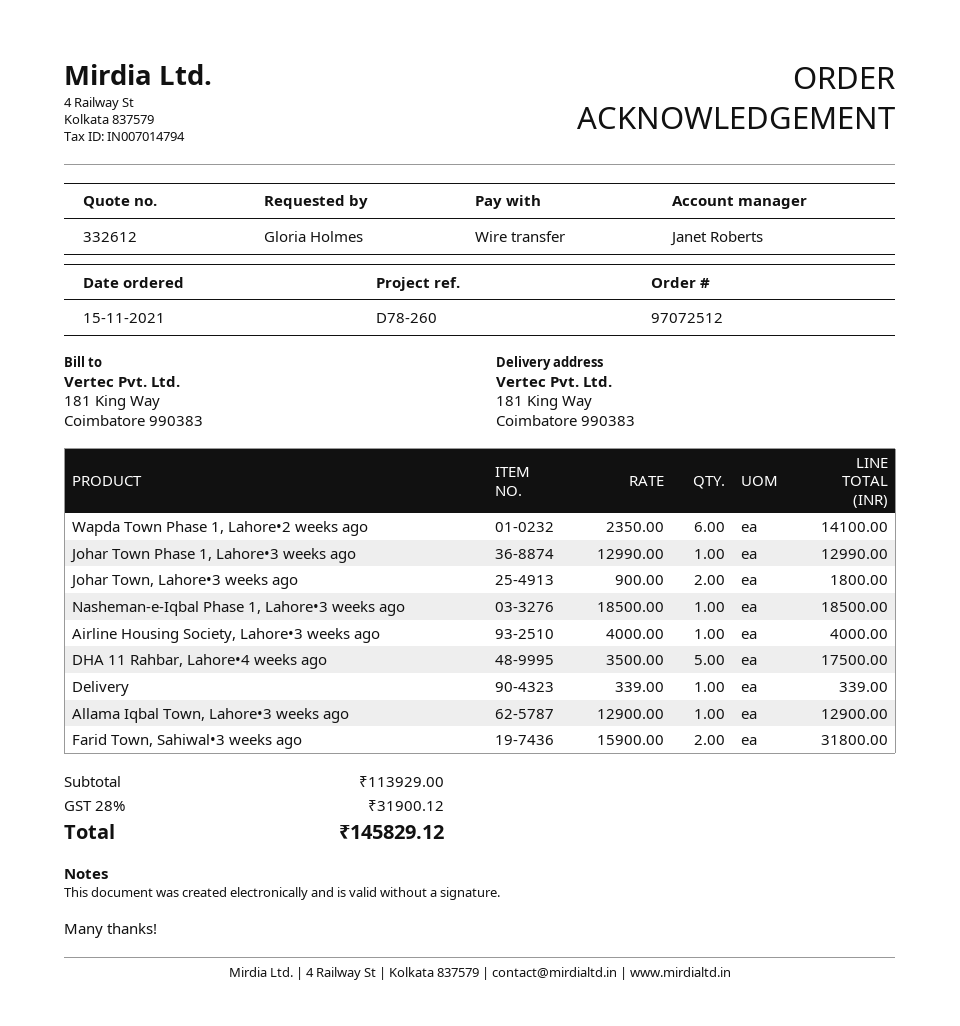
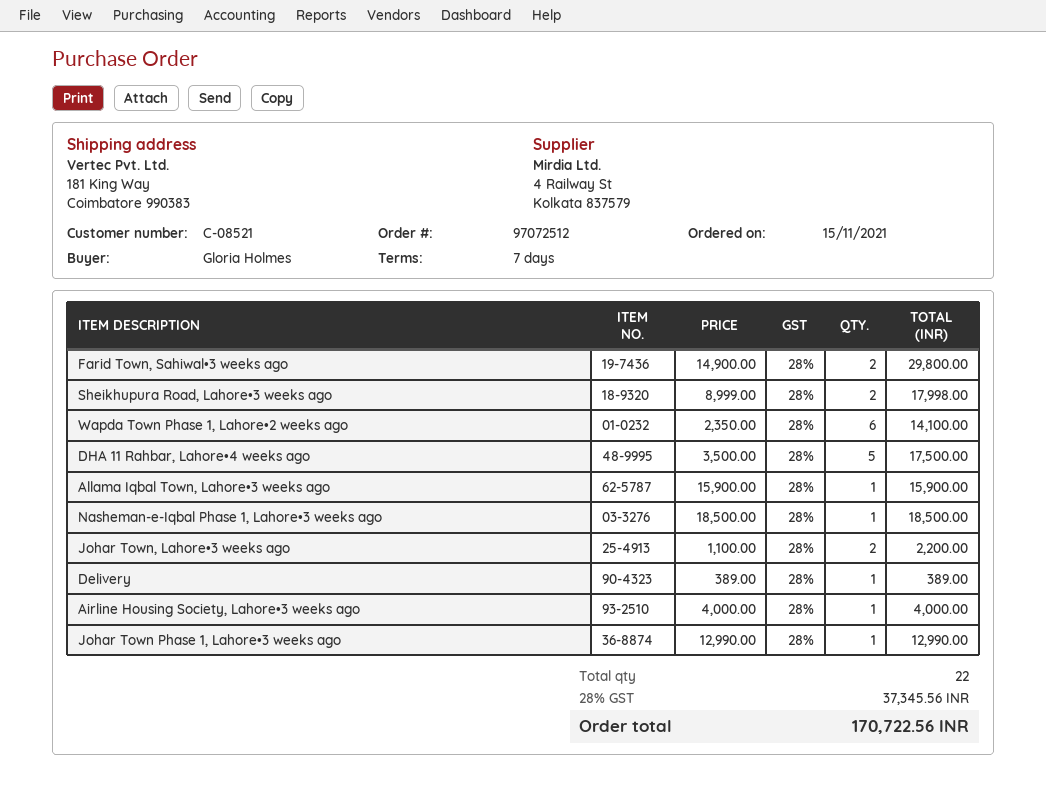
Johar Town, Lahore•3 weeks ago: 2 x 900.00 = 1800.00 -> 2 x 1100.00 = 2200.00
Delivery: 1 x 339.00 = 339.00 -> 1 x 389.00 = 389.00
Allama Iqbal Town, Lahore•3 weeks ago: 1 x 12900.00 = 12900.00 -> 1 x 15900.00 = 15900.00
Farid Town, Sahiwal•3 weeks ago: 2 x 15900.00 = 31800.00 -> 2 x 14900.00 = 29800.00
Sheikhupura Road, Lahore•3 weeks ago: none -> 2 x 8999.00 = 17998.00
tax: 28% = 31900.12 -> 28% = 37345.56
total: 145829.12 -> 170722.56

